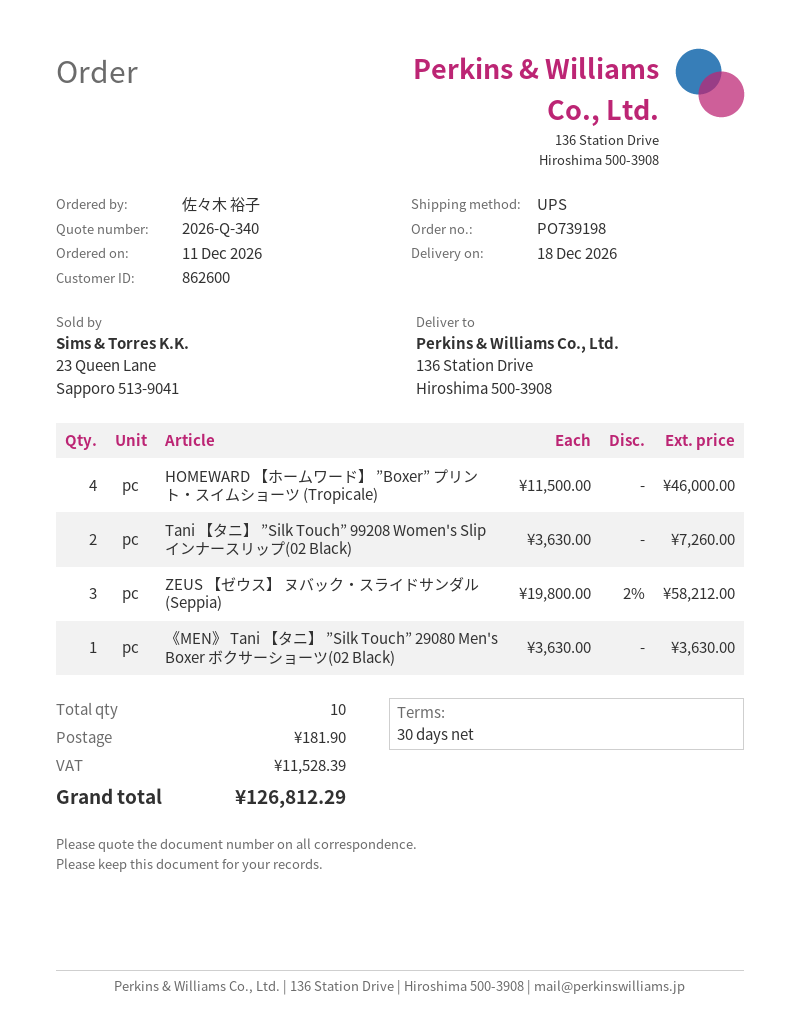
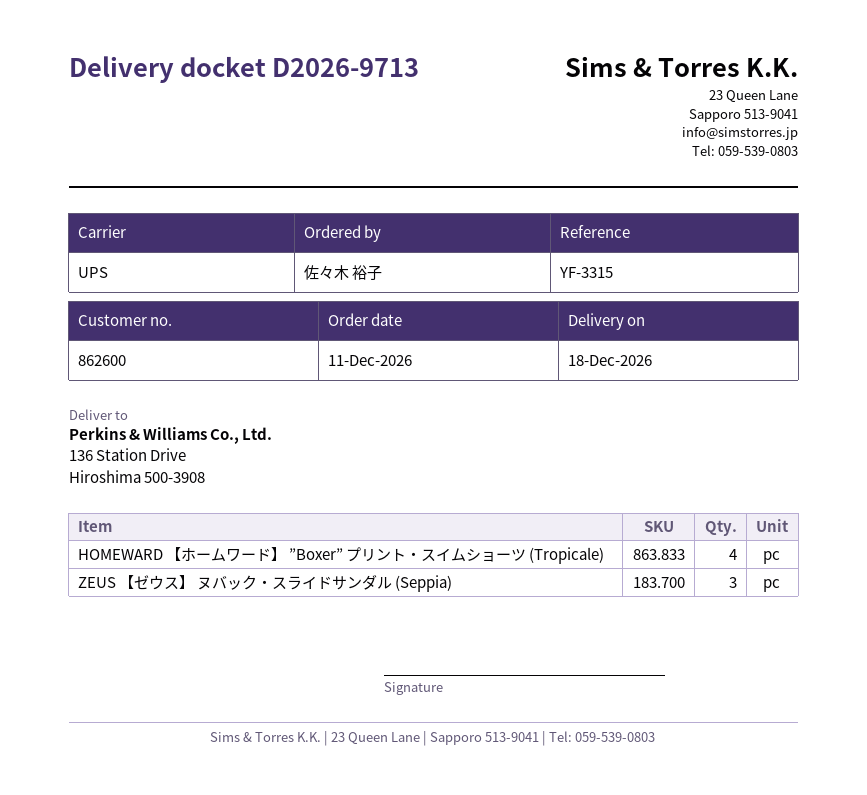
Tani 【タニ】 ”Silk Touch” 99208 Women's Slip インナースリップ(02 Black): 2 -> none
《MEN》 Tani 【タニ】 ”Silk Touch” 29080 Men's Boxer ボクサーショーツ(02 Black): 1 -> none

